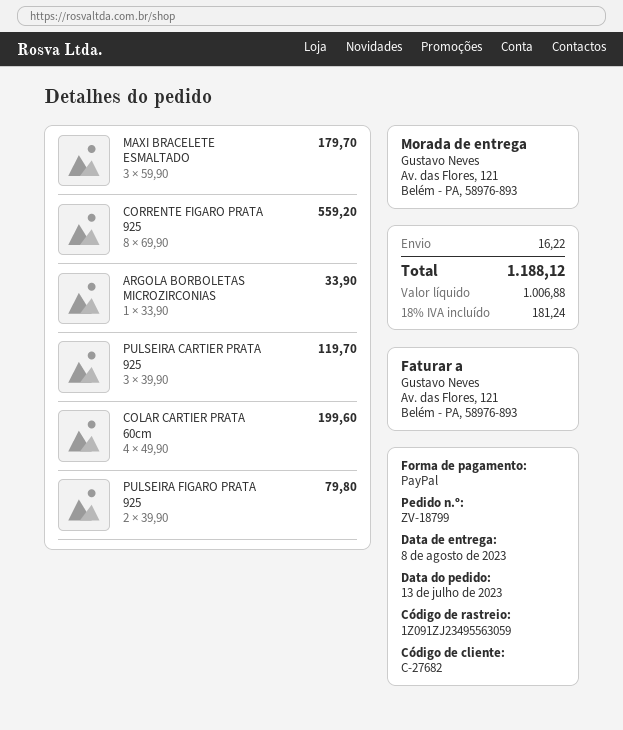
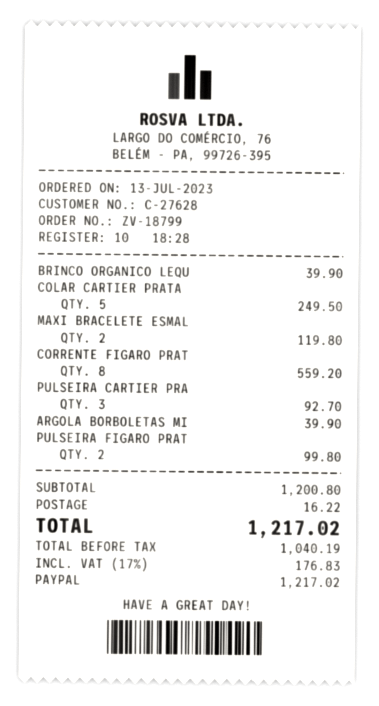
customer number: C-27682 -> C-27628
MAXI BRACELETE ESMALTADO: 3 for 179.70 -> 2 for 119.80
ARGOLA BORBOLETAS MICROZIRCONIAS: 1 for 33.90 -> 1 for 39.90
PULSEIRA CARTIER PRATA 925: 3 for 119.70 -> 3 for 92.70
COLAR CARTIER PRATA 60cm: 4 for 199.60 -> 5 for 249.50
PULSEIRA FIGARO PRATA 925: 2 for 79.80 -> 2 for 99.80
BRINCO ORGANICO LEQU: none -> 1 for 39.90
net: 1006.88 -> 1040.19
tax: 18% = 181.24 -> 17% = 176.83
total: 1188.12 -> 1217.02

